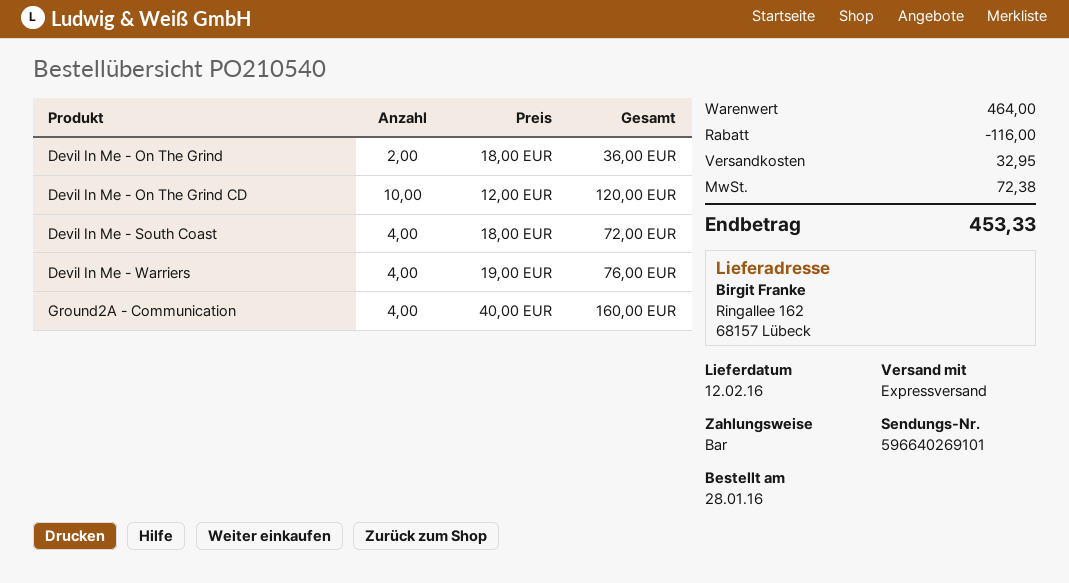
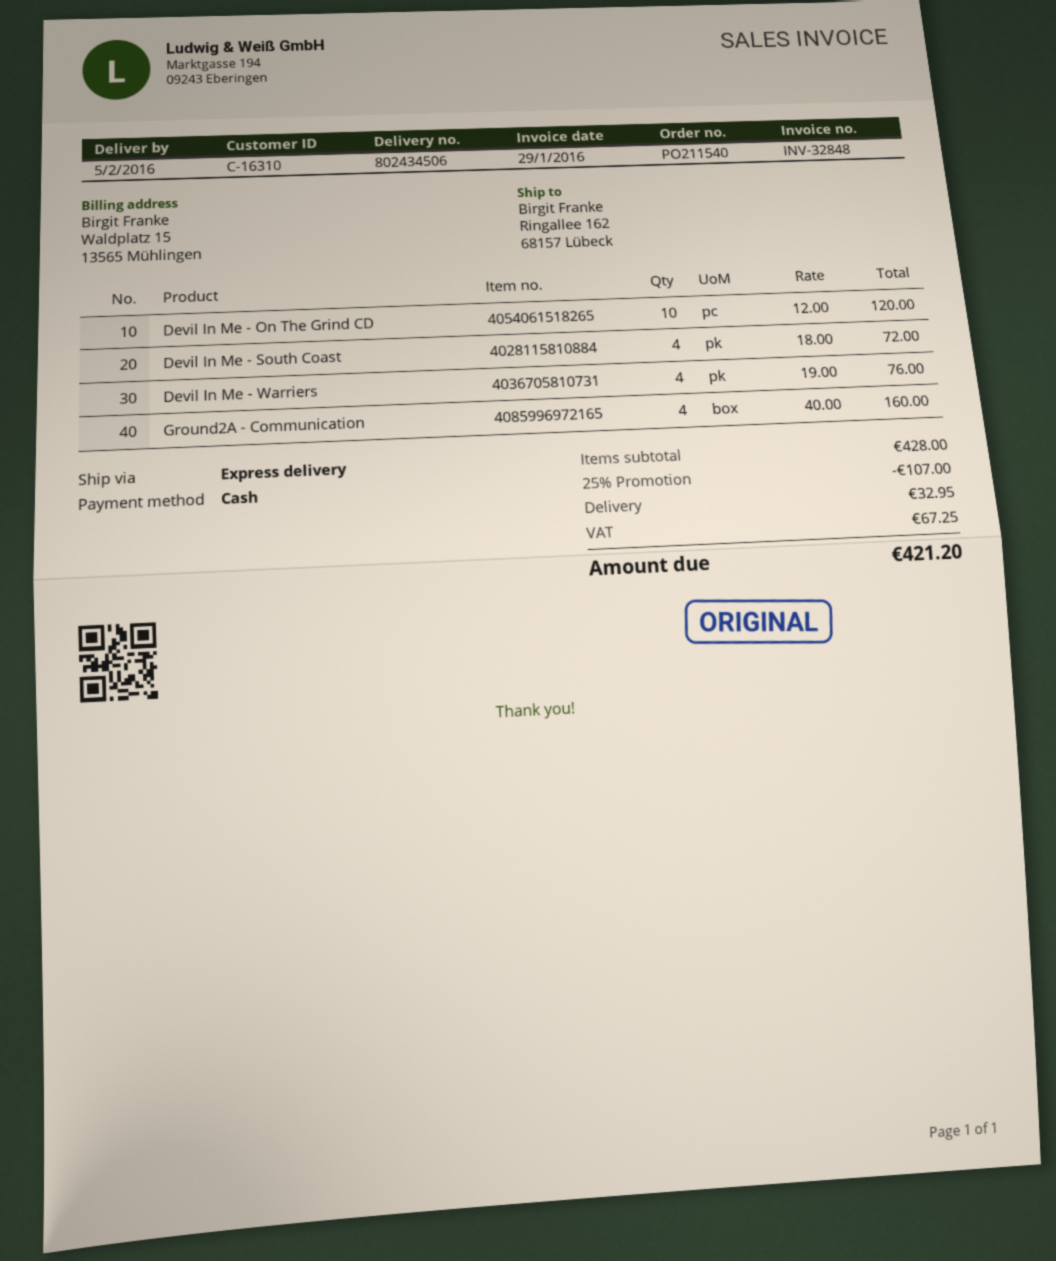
order number: PO210540 -> PO211540
delivery date: 2016-02-12 -> 2016-02-05
Devil In Me - On The Grind: 2 x 18.00 = 36.00 -> none
subtotal: 464.00 -> 428.00
discount: 116.00 -> 107.00
tax: 72.38 -> 67.25
total: 453.33 -> 421.20

